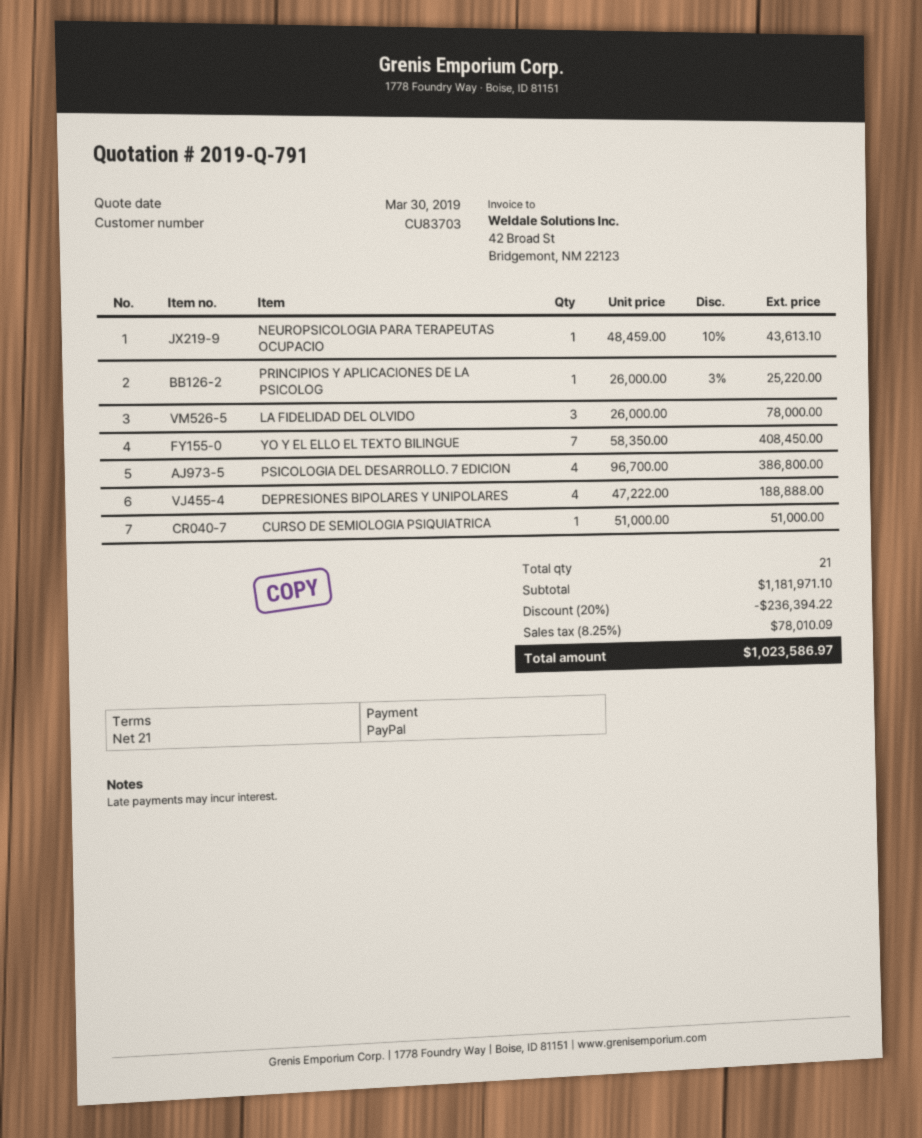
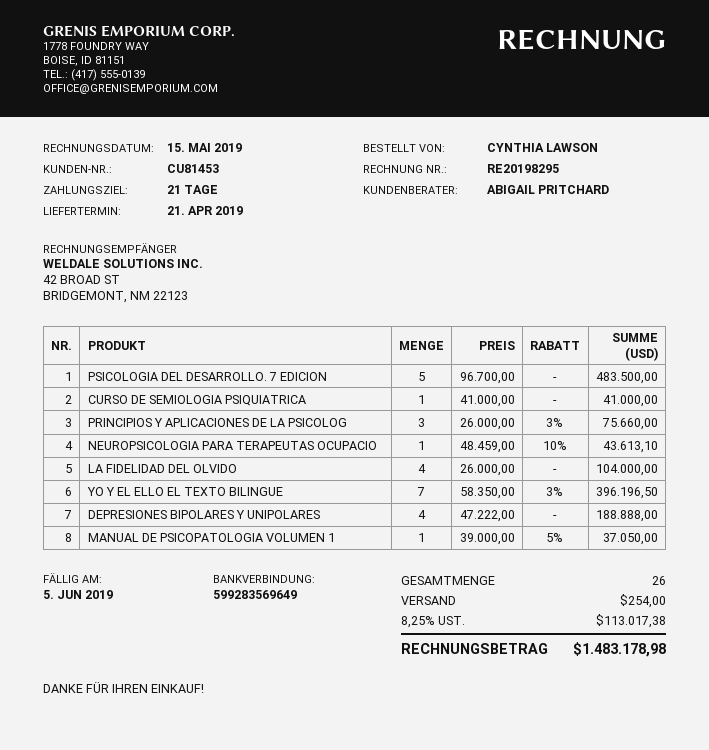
customer number: CU83703 -> CU81453
PRINCIPIOS Y APLICACIONES DE LA PSICOLOG: 1 x 26000.00 - 3% = 25220.00 -> 3 x 26000.00 - 3% = 75660.00
LA FIDELIDAD DEL OLVIDO: 3 x 26000.00 = 78000.00 -> 4 x 26000.00 = 104000.00
YO Y EL ELLO EL TEXTO BILINGUE: 7 x 58350.00 = 408450.00 -> 7 x 58350.00 - 3% = 396196.50
PSICOLOGIA DEL DESARROLLO. 7 EDICION: 4 x 96700.00 = 386800.00 -> 5 x 96700.00 = 483500.00
CURSO DE SEMIOLOGIA PSIQUIATRICA: 1 x 51000.00 = 51000.00 -> 1 x 41000.00 = 41000.00
MANUAL DE PSICOPATOLOGIA VOLUMEN 1: none -> 1 x 39000.00 - 5% = 37050.00
total quantity: 21 -> 26
discount: 20% = 236394.22 -> none
shipping: none -> 254.00
tax: 8.25% = 78010.09 -> 8.25% = 113017.38
total: 1023586.97 -> 1483178.98

